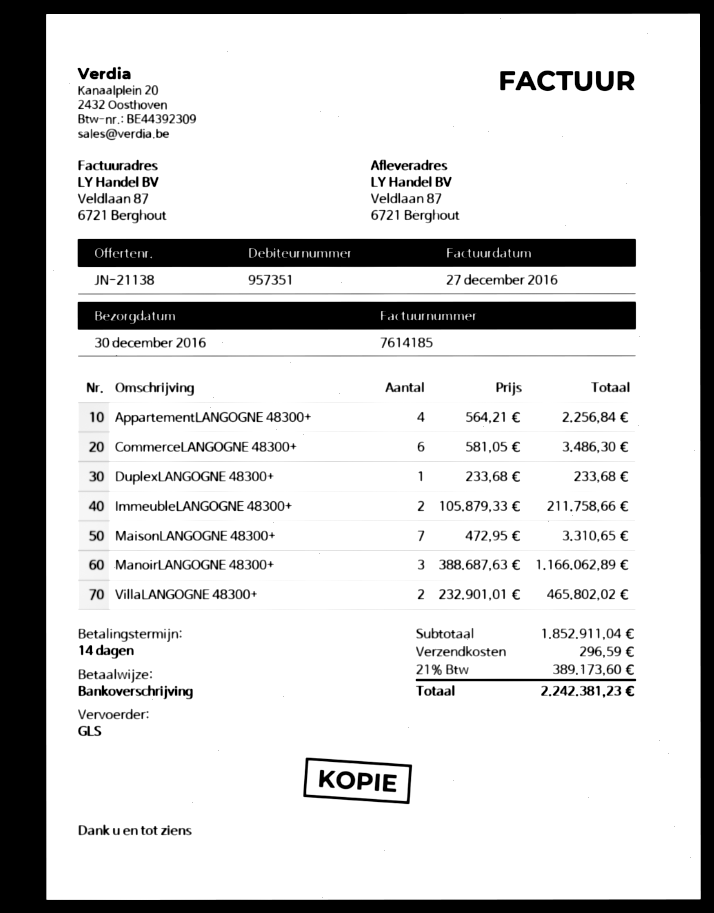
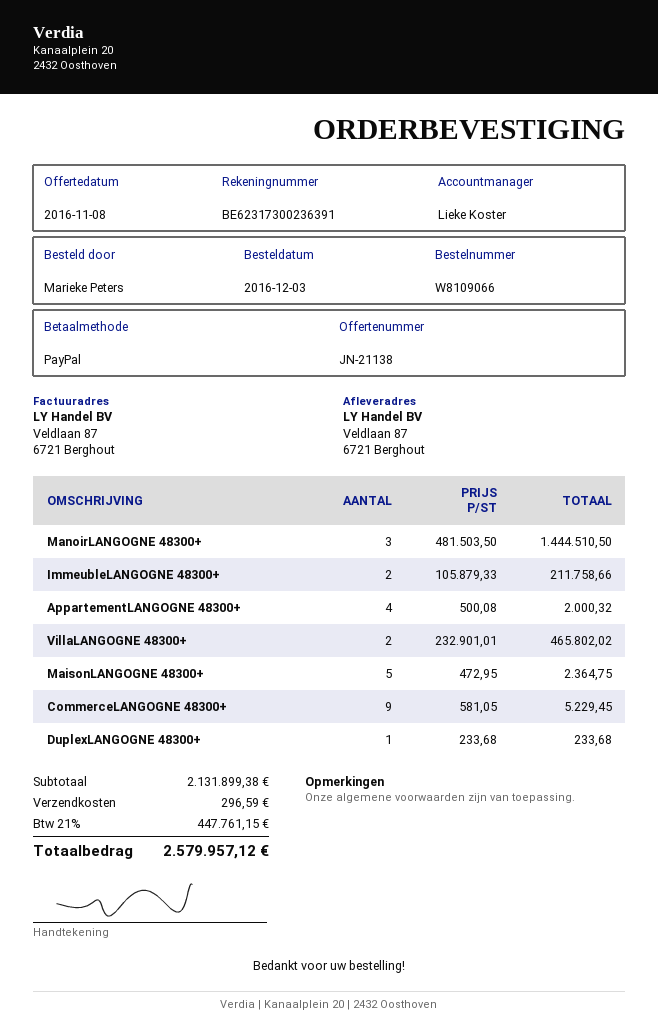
payment method: bank transfer -> PayPal
AppartementLANGOGNE 48300+: 4 x 564.21 = 2256.84 -> 4 x 500.08 = 2000.32
CommerceLANGOGNE 48300+: 6 x 581.05 = 3486.30 -> 9 x 581.05 = 5229.45
MaisonLANGOGNE 48300+: 7 x 472.95 = 3310.65 -> 5 x 472.95 = 2364.75
ManoirLANGOGNE 48300+: 3 x 388687.63 = 1166062.89 -> 3 x 481503.50 = 1444510.50
subtotal: 1852911.04 -> 2131899.38
tax: 21% = 389173.60 -> 21% = 447761.15
total: 2242381.23 -> 2579957.12

